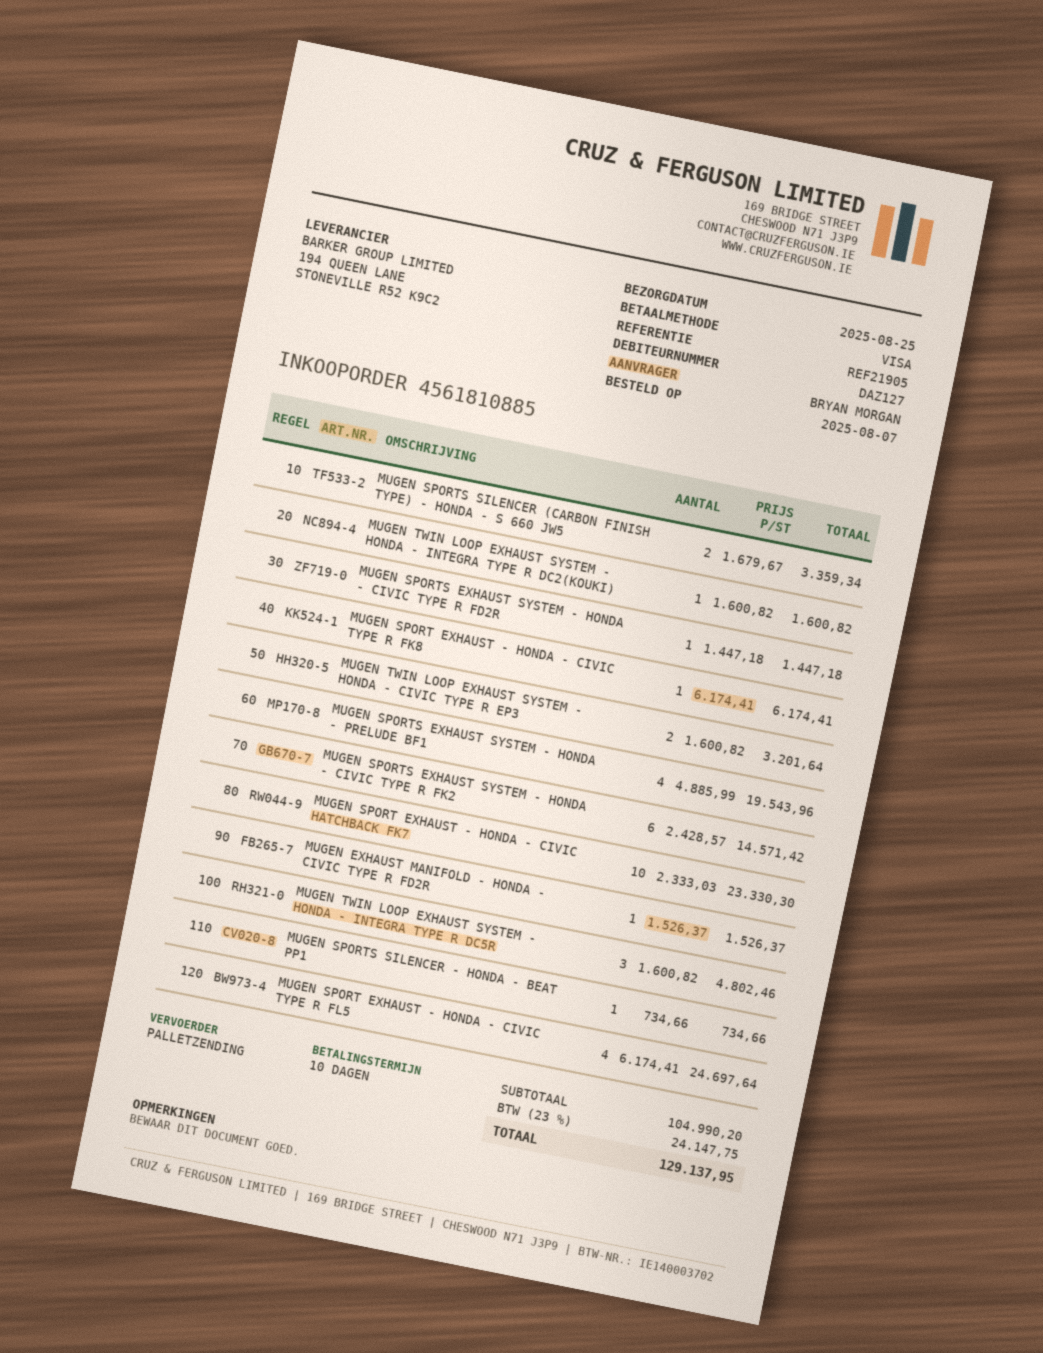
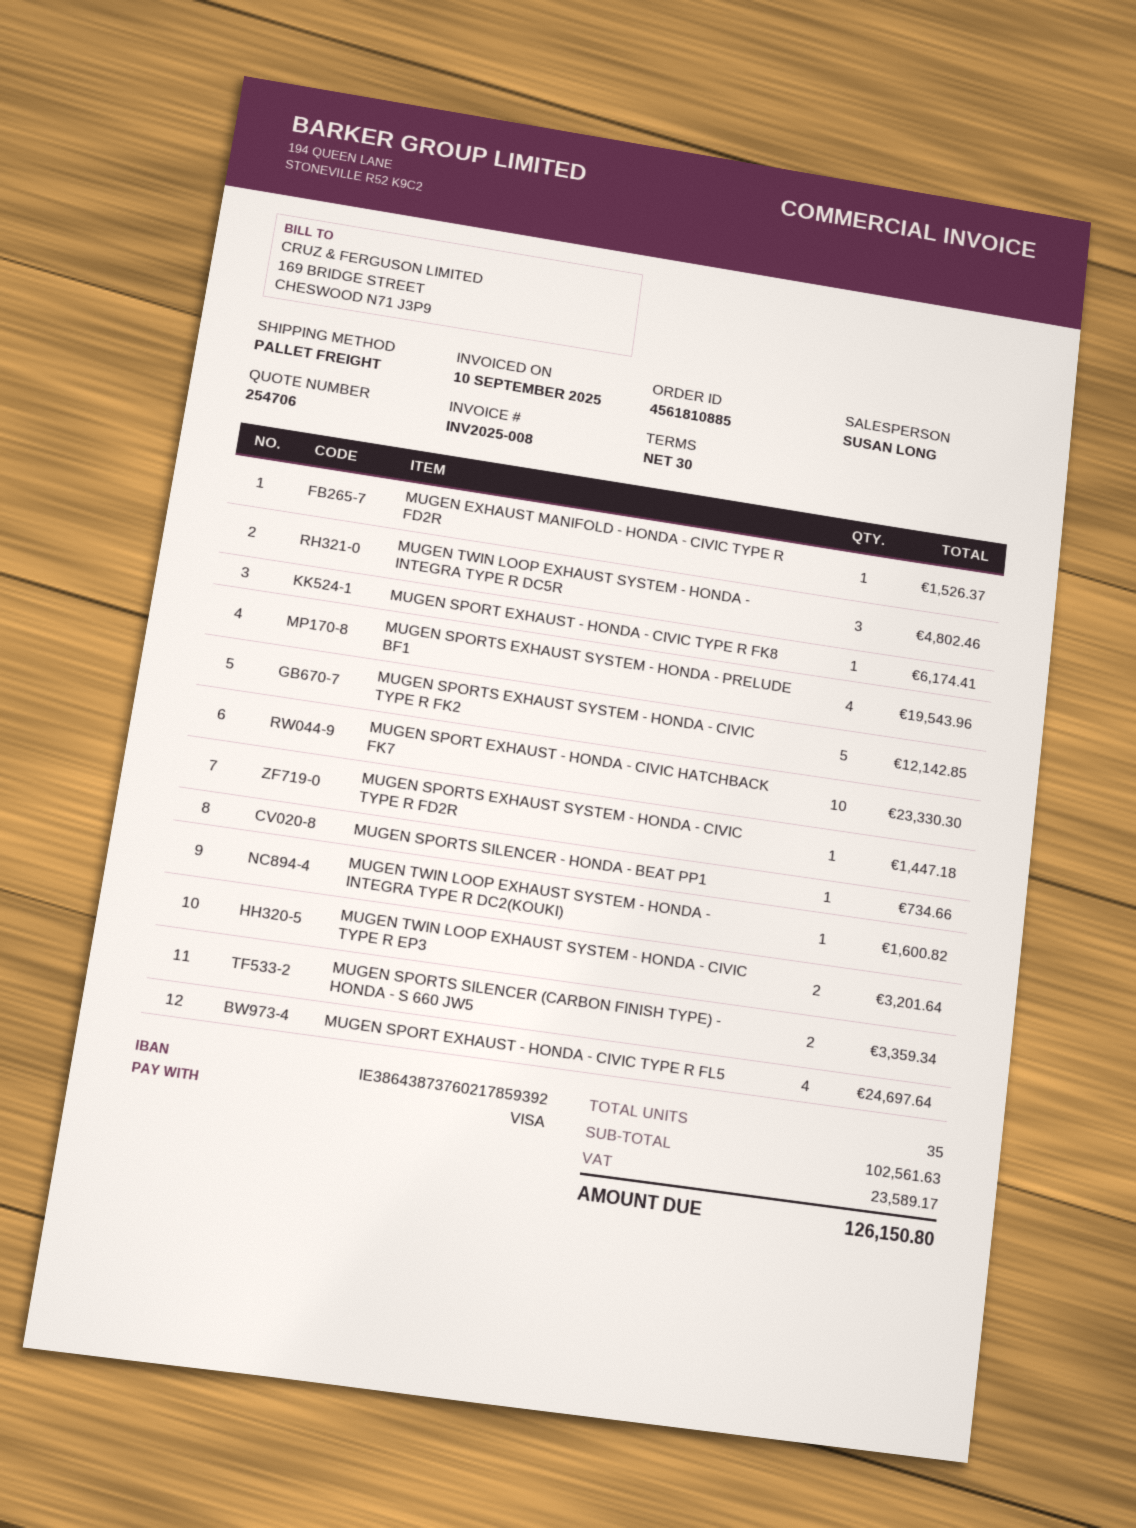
payment terms: 10 days -> 30 days
MUGEN SPORTS EXHAUST SYSTEM - HONDA - CIVIC TYPE R FK2: 6 for 14571.42 -> 5 for 12142.85
subtotal: 104990.20 -> 102561.63
tax: 24147.75 -> 23589.17
total: 129137.95 -> 126150.80

